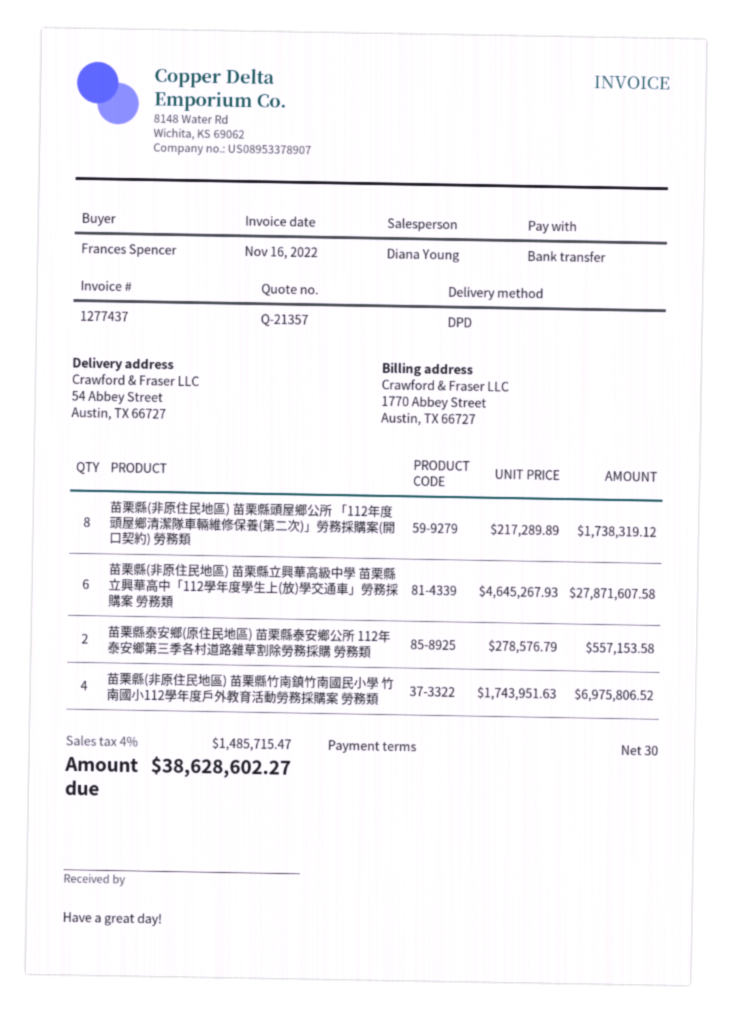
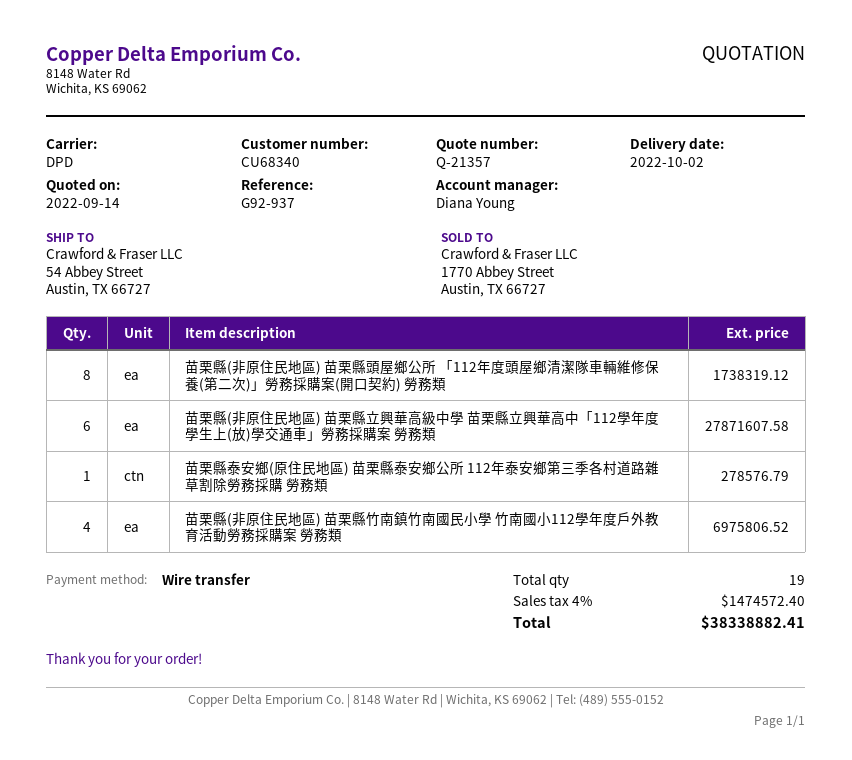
苗栗縣泰安鄉(原住民地區) 苗栗縣泰安鄉公所 112年泰安鄉第三季各村道路雜草割除勞務採購 勞務類: 2 for 557153.58 -> 1 for 278576.79
tax: 4% = 1485715.47 -> 4% = 1474572.40
total: 38628602.27 -> 38338882.41

